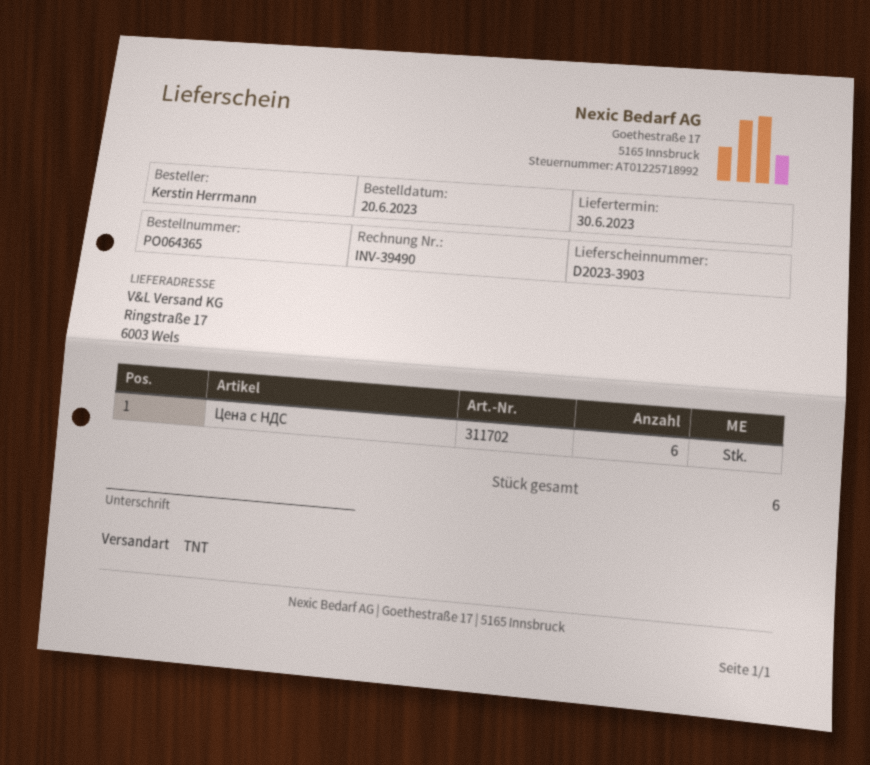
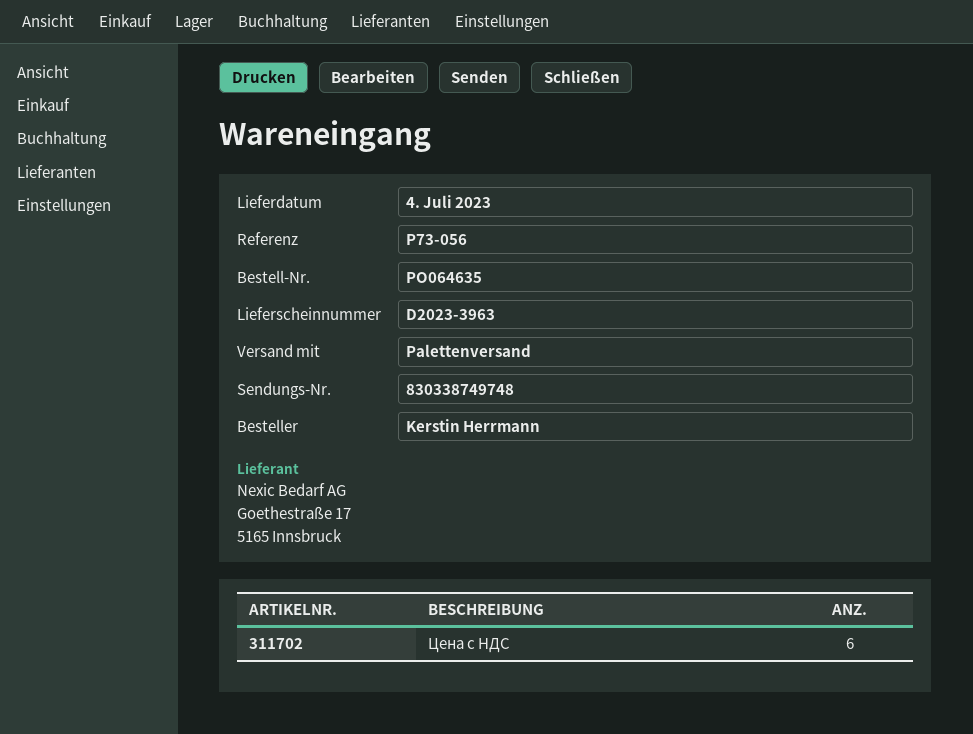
order number: PO064365 -> PO064635
delivery note number: D2023-3903 -> D2023-3963
delivery date: 2023-06-30 -> 2023-07-04
shipping method: TNT -> pallet freight

